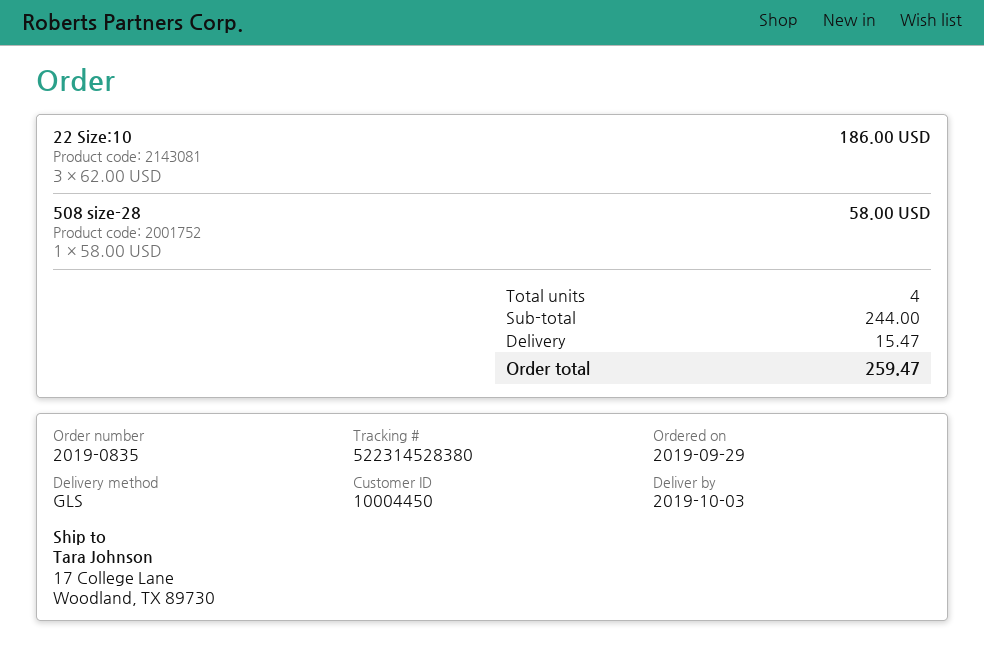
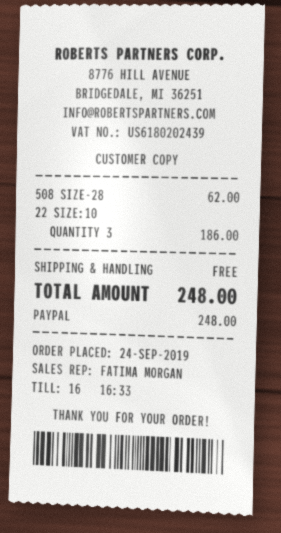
order date: 2019-09-29 -> 2019-09-24
508 size-28: 1 for 58.00 -> 1 for 62.00
shipping: 15.47 -> 0.00
total: 259.47 -> 248.00

